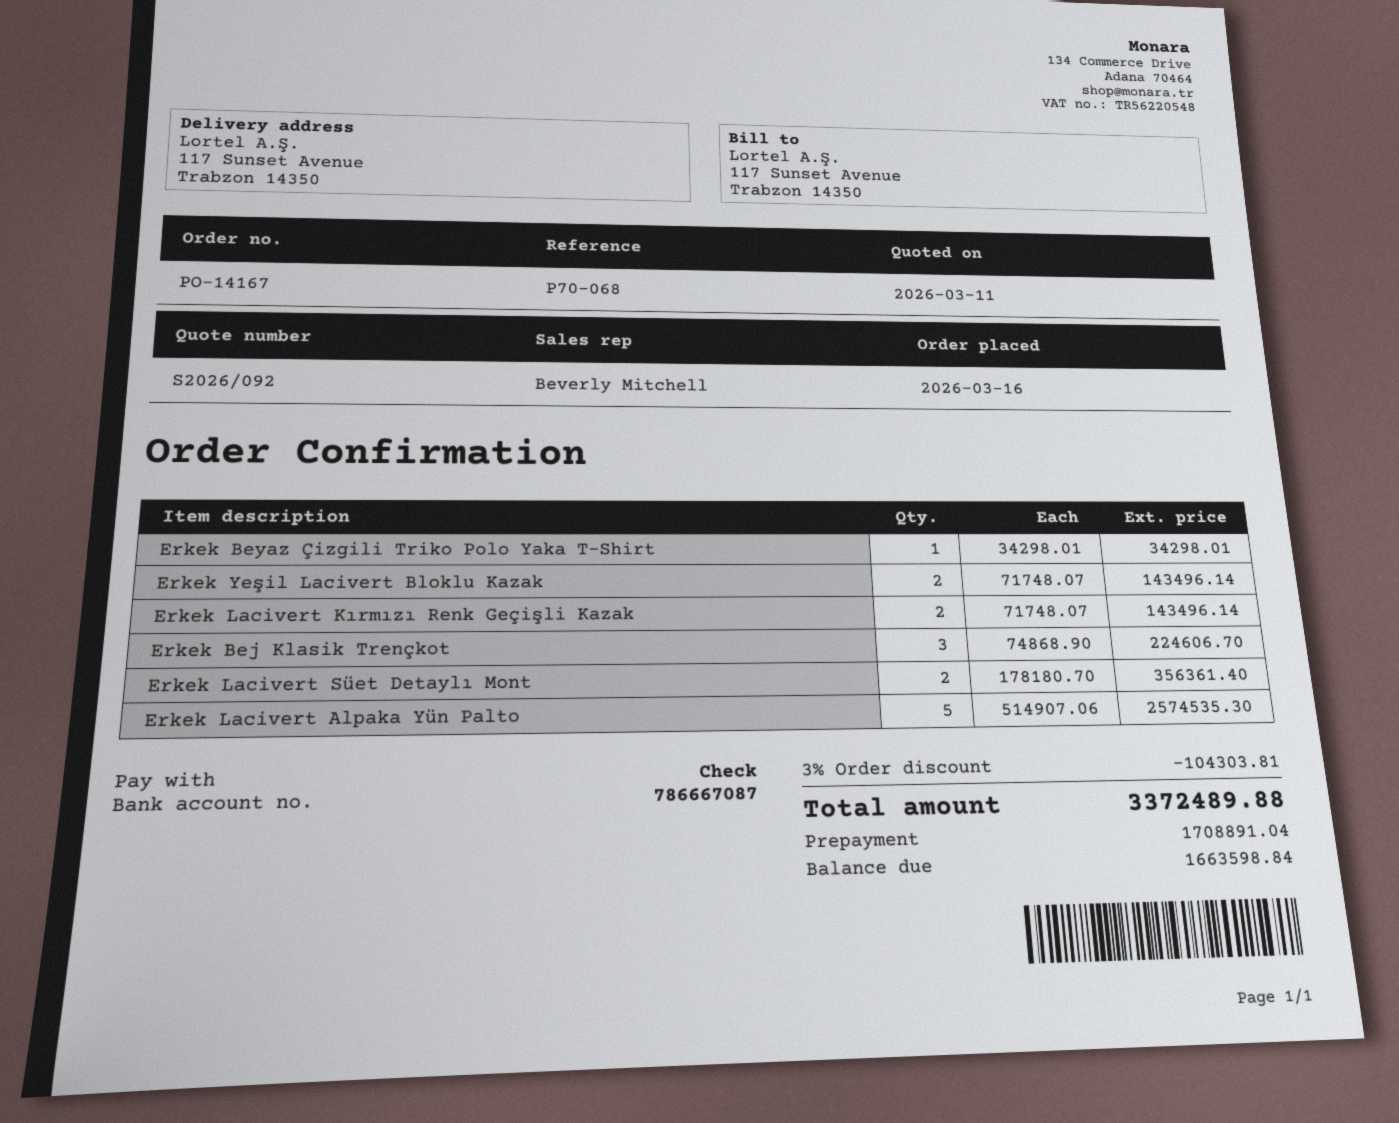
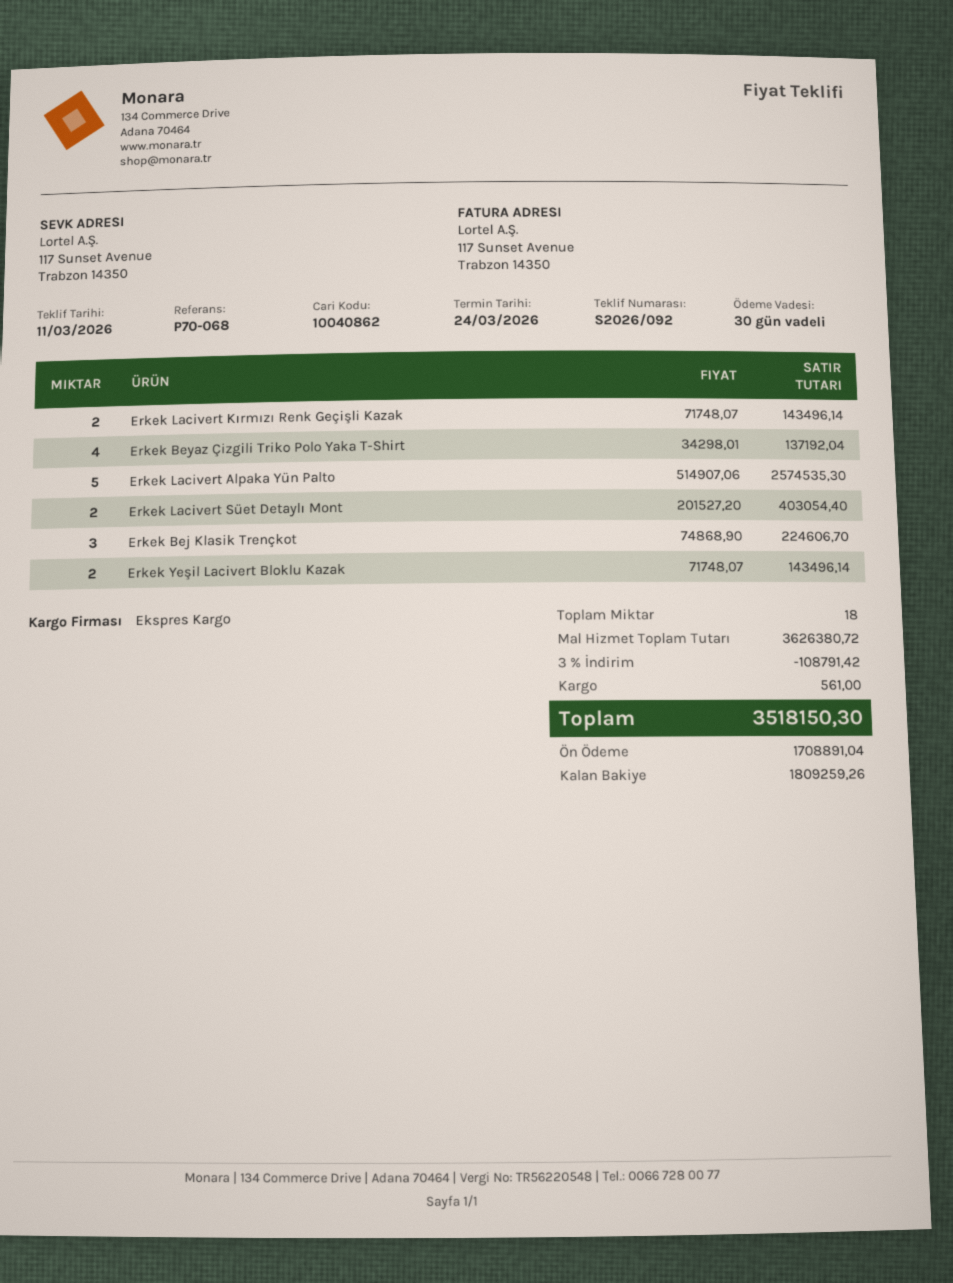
Erkek Beyaz Çizgili Triko Polo Yaka T-Shirt: 1 x 34298.01 = 34298.01 -> 4 x 34298.01 = 137192.04
Erkek Lacivert Süet Detaylı Mont: 2 x 178180.70 = 356361.40 -> 2 x 201527.20 = 403054.40
discount: 3% = 104303.81 -> 3% = 108791.42
shipping: none -> 561.00
total: 3372489.88 -> 3518150.30
balance: 1663598.84 -> 1809259.26

